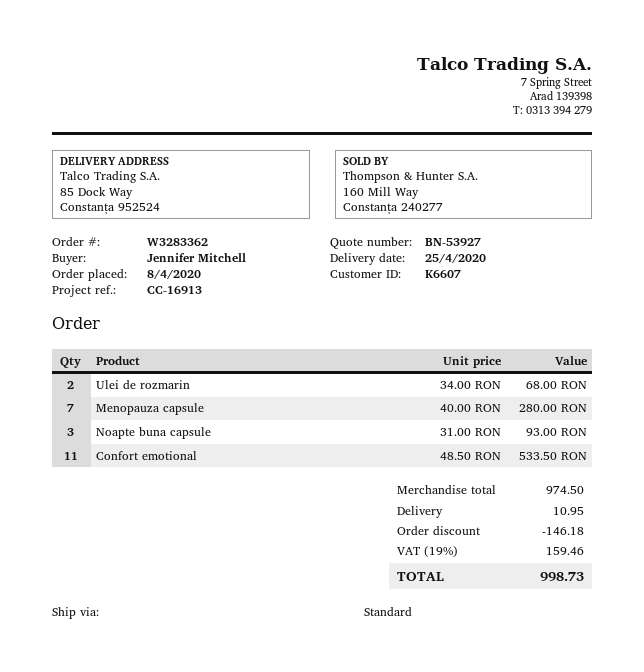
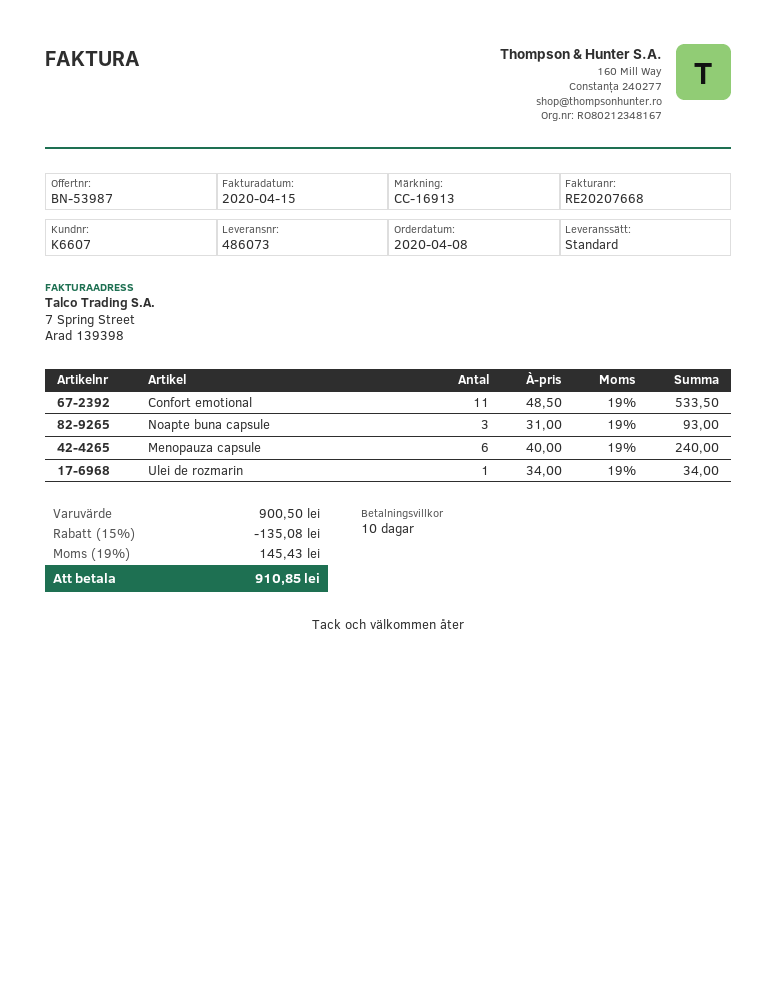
quote number: BN-53927 -> BN-53987
Ulei de rozmarin: 2 x 34.00 = 68.00 -> 1 x 34.00 = 34.00
Menopauza capsule: 7 x 40.00 = 280.00 -> 6 x 40.00 = 240.00
subtotal: 974.50 -> 900.50
discount: 146.18 -> 135.08
shipping: 10.95 -> none
tax: 19% = 159.46 -> 19% = 145.43
total: 998.73 -> 910.85

